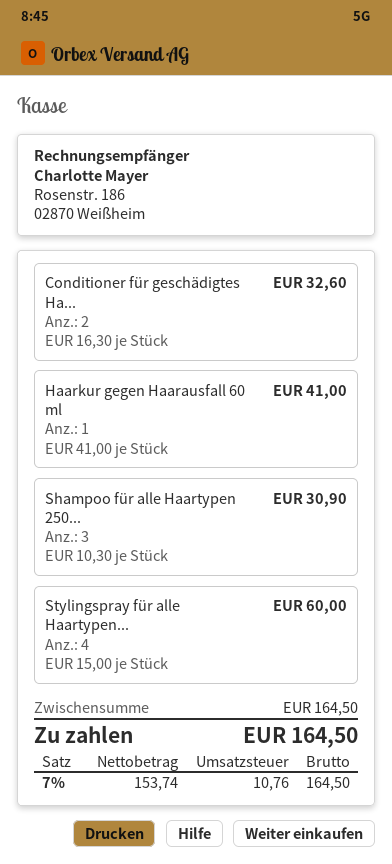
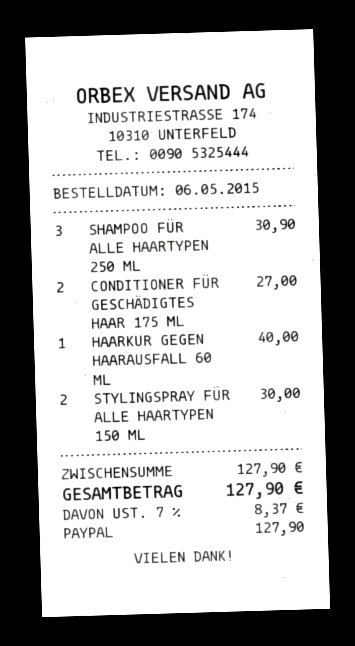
Conditioner für geschädigtes Ha...: 2 for 32.60 -> 2 for 27.00
Haarkur gegen Haarausfall 60 ml: 1 for 41.00 -> 1 for 40.00
Stylingspray für alle Haartypen...: 4 for 60.00 -> 2 for 30.00
subtotal: 164.50 -> 127.90
tax: 7% = 10.76 -> 7% = 8.37
total: 164.50 -> 127.90

